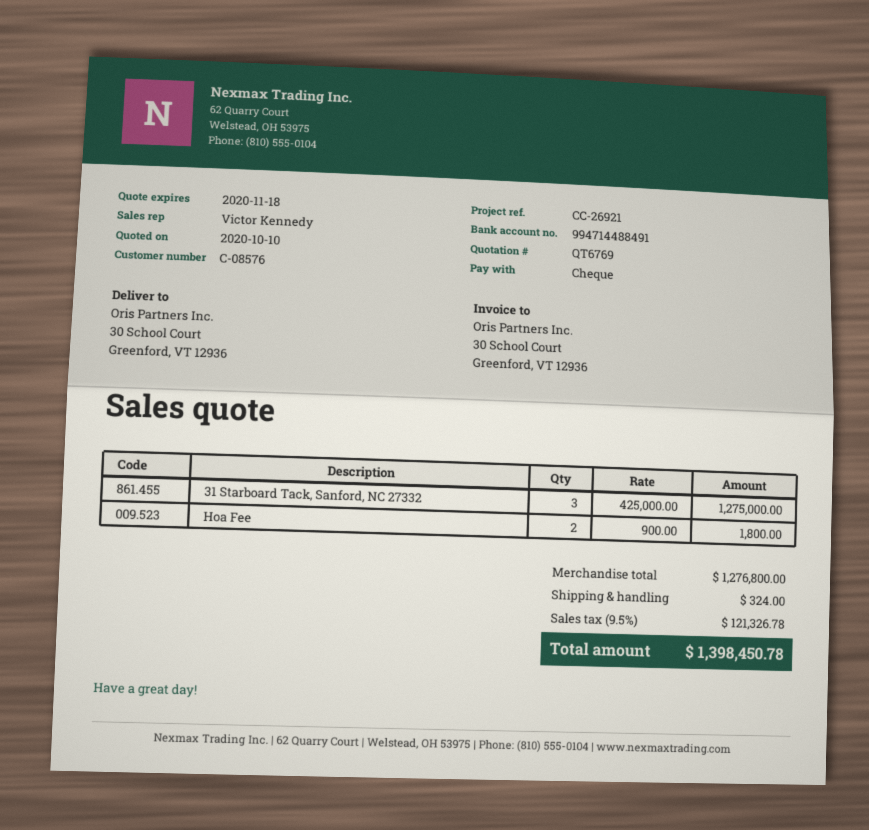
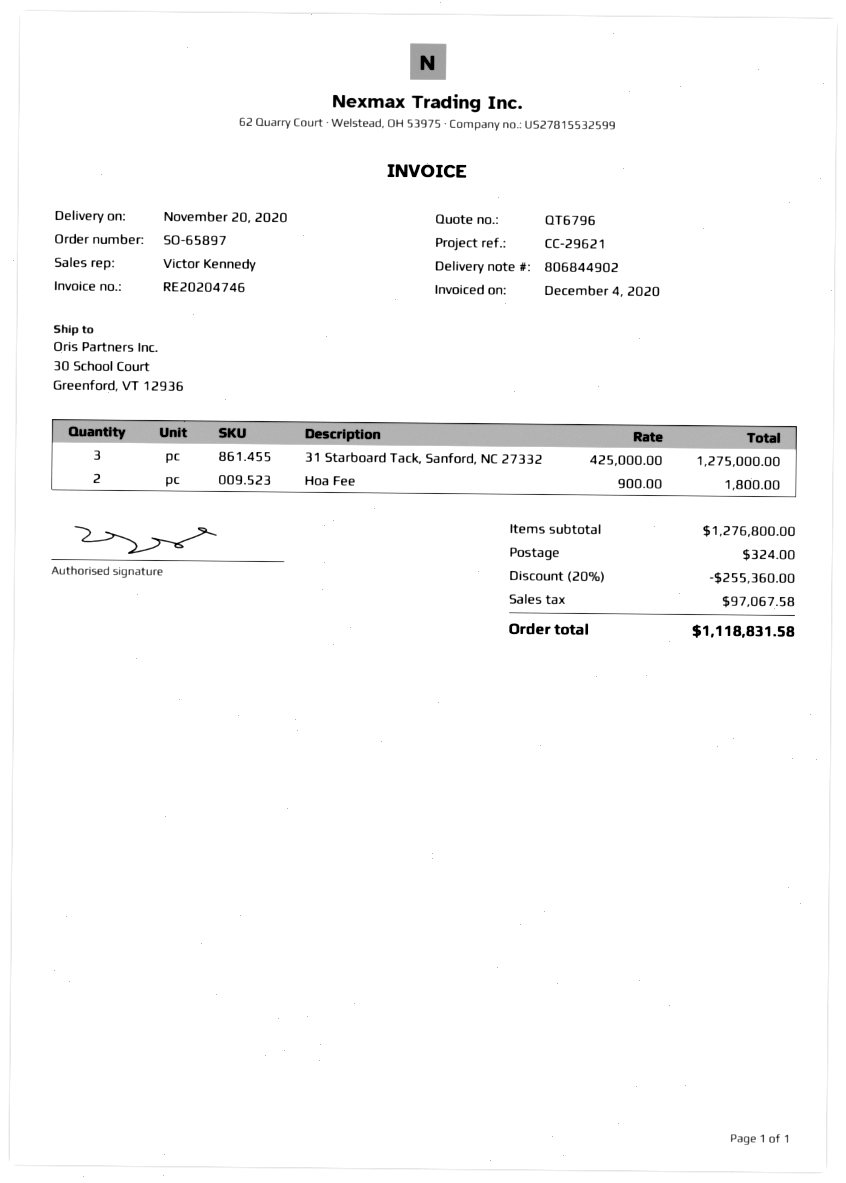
quote number: QT6769 -> QT6796
reference: CC-26921 -> CC-29621
discount: none -> 20% = 255360.00
tax: 121326.78 -> 97067.58
total: 1398450.78 -> 1118831.58

